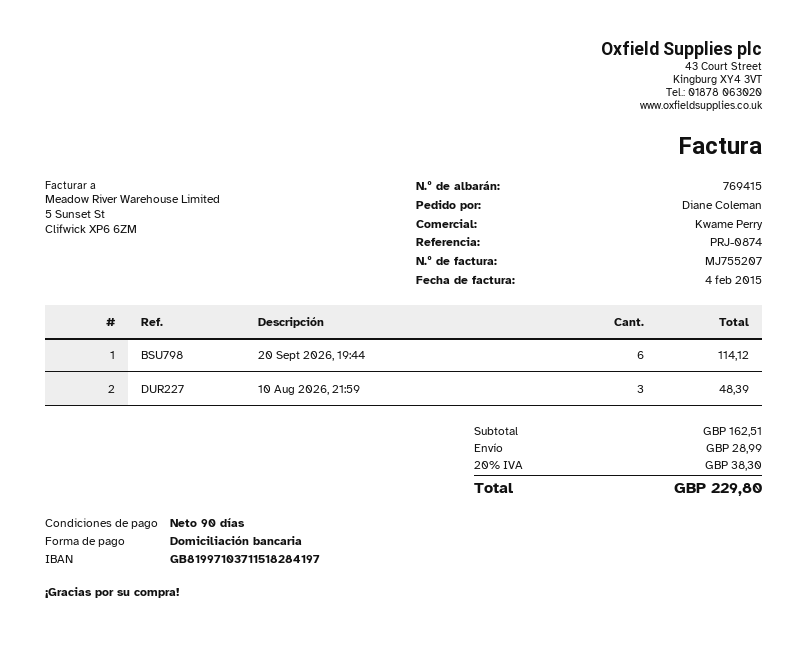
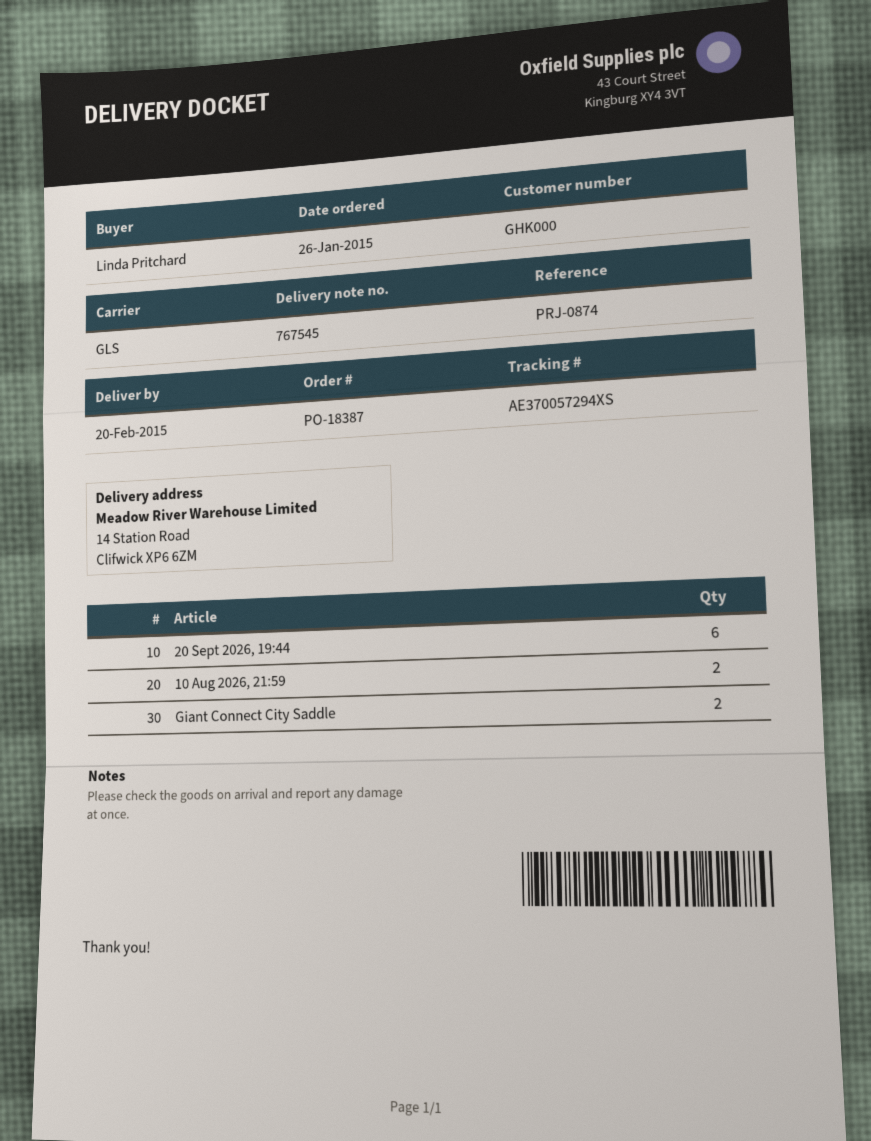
delivery note number: 769415 -> 767545
ordered by: Diane Coleman -> Linda Pritchard
10 Aug 2026, 21:59: 3 -> 2
Giant Connect City Saddle: none -> 2

